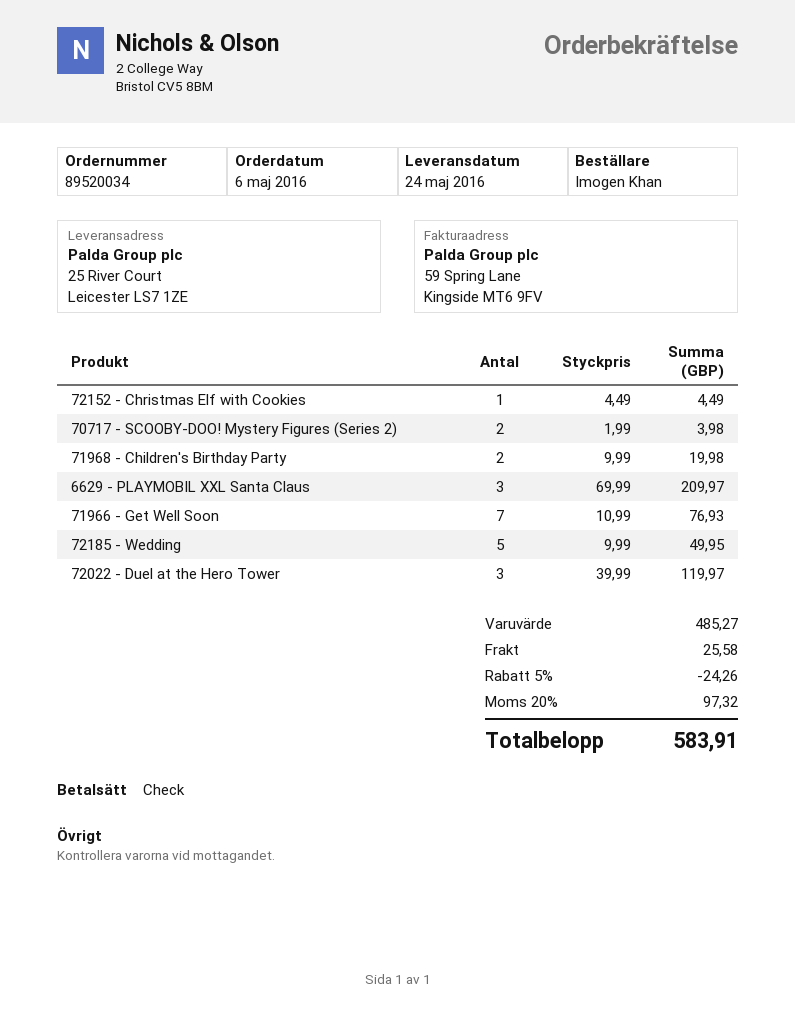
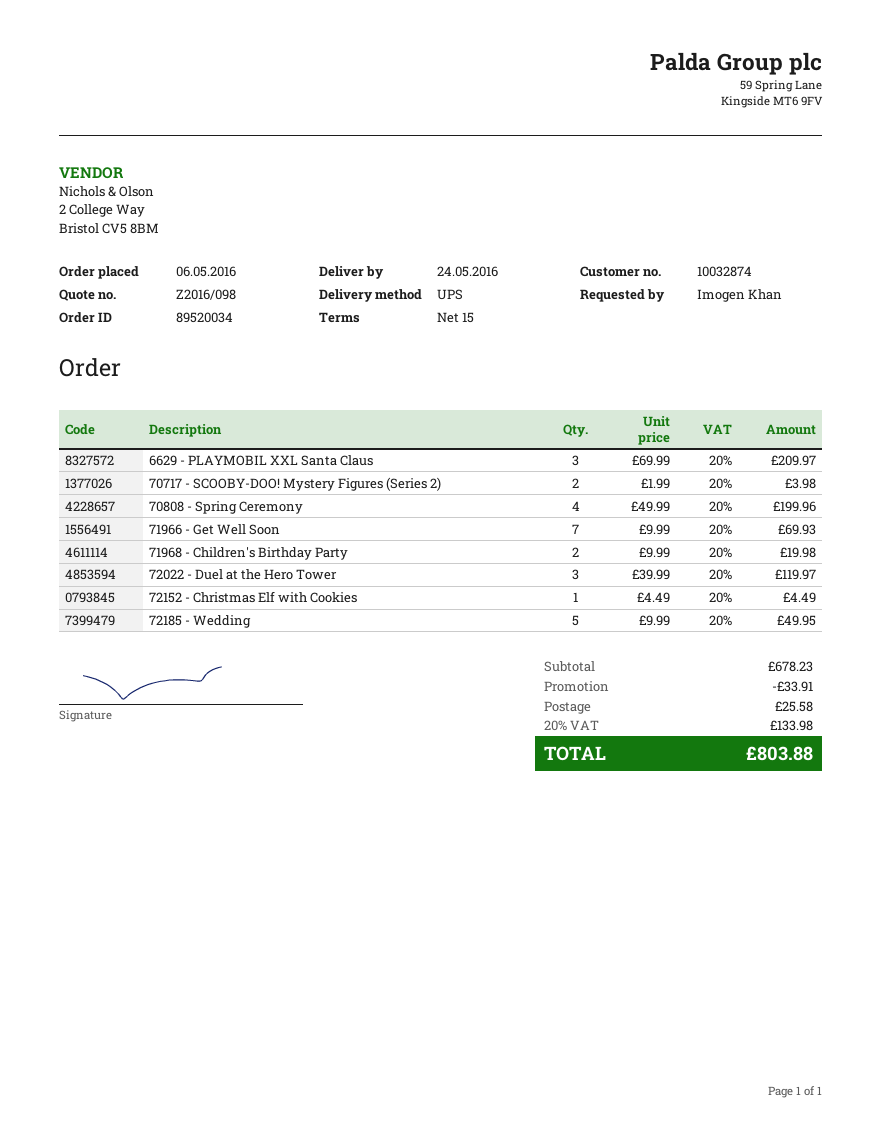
71966 - Get Well Soon: 7 x 10.99 = 76.93 -> 7 x 9.99 = 69.93
70808 - Spring Ceremony: none -> 4 x 49.99 = 199.96
subtotal: 485.27 -> 678.23
discount: 24.26 -> 33.91
tax: 20% = 97.32 -> 20% = 133.98
total: 583.91 -> 803.88

